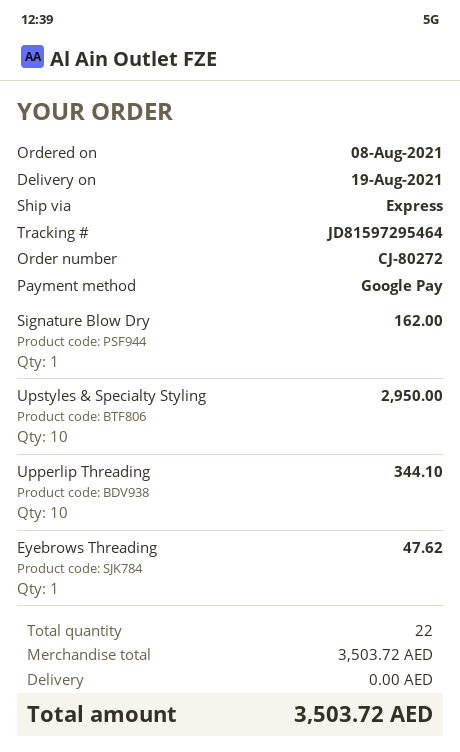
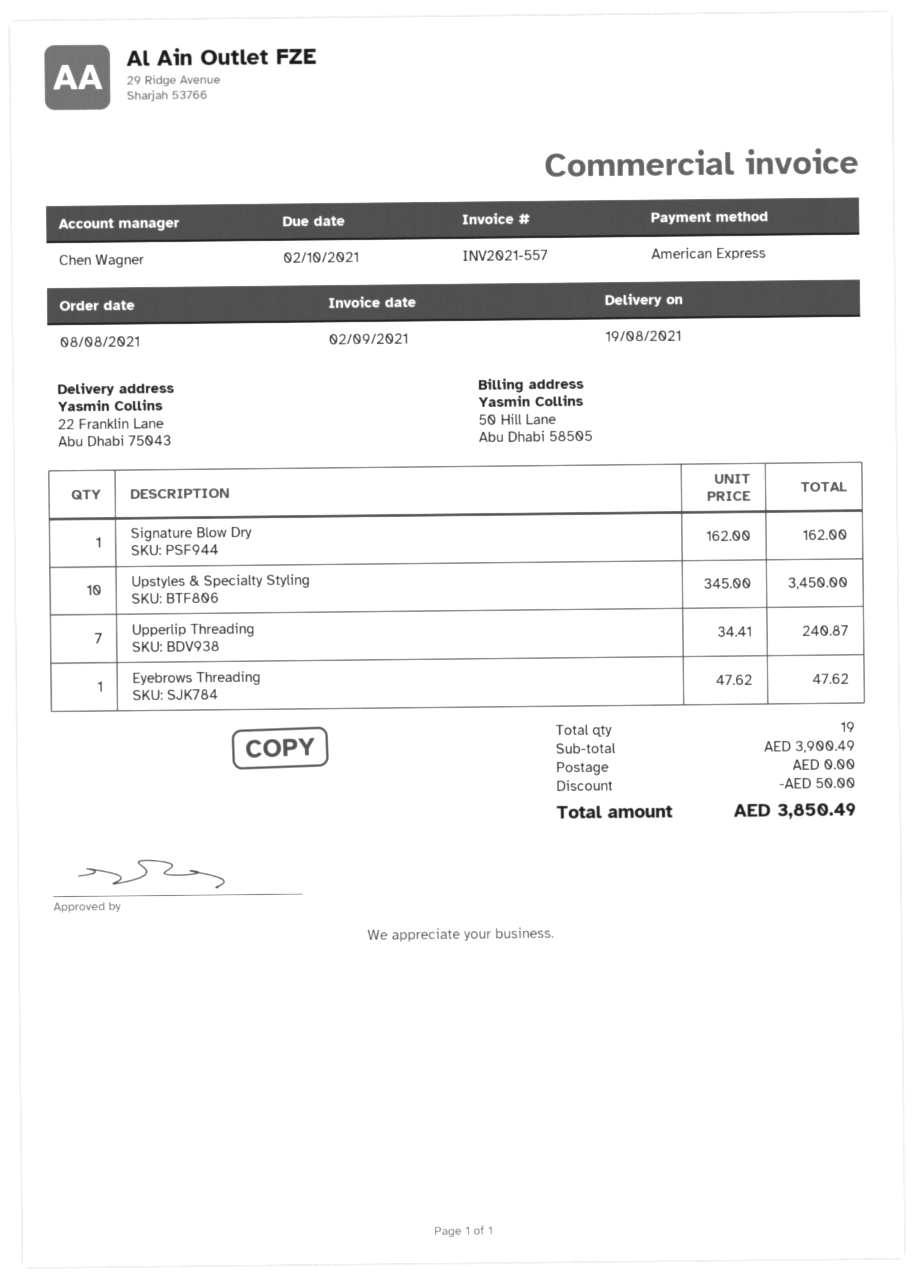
payment method: Google Pay -> American Express
Upstyles & Specialty Styling: 10 for 2950.00 -> 10 for 3450.00
Upperlip Threading: 10 for 344.10 -> 7 for 240.87
total quantity: 22 -> 19
subtotal: 3503.72 -> 3900.49
discount: none -> 50.00
total: 3503.72 -> 3850.49

